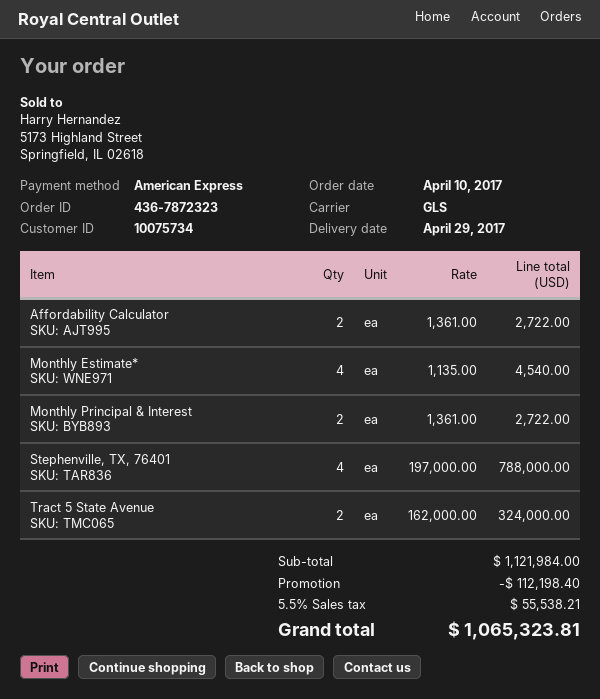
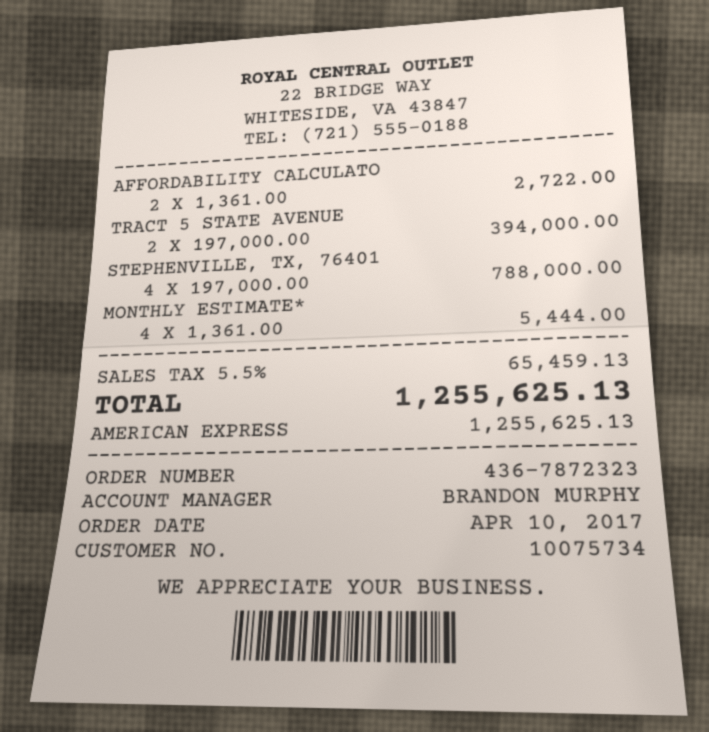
Monthly Estimate*: 4 x 1135.00 = 4540.00 -> 4 x 1361.00 = 5444.00
Monthly Principal & Interest: 2 x 1361.00 = 2722.00 -> none
Tract 5 State Avenue: 2 x 162000.00 = 324000.00 -> 2 x 197000.00 = 394000.00
discount: 112198.40 -> none
tax: 5.5% = 55538.21 -> 5.5% = 65459.13
total: 1065323.81 -> 1255625.13

